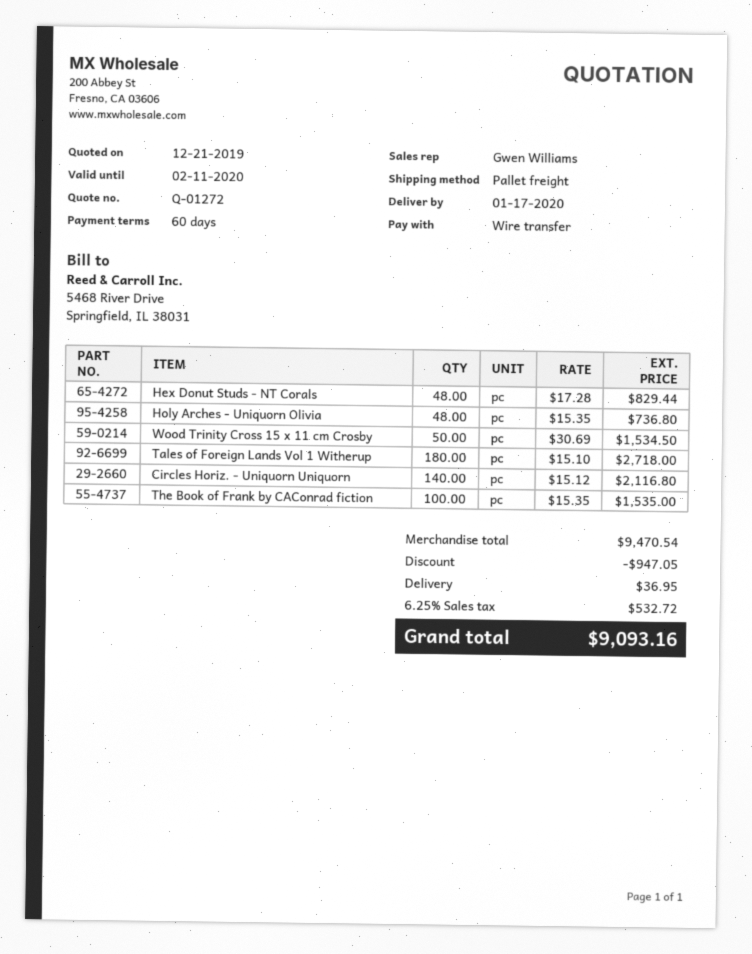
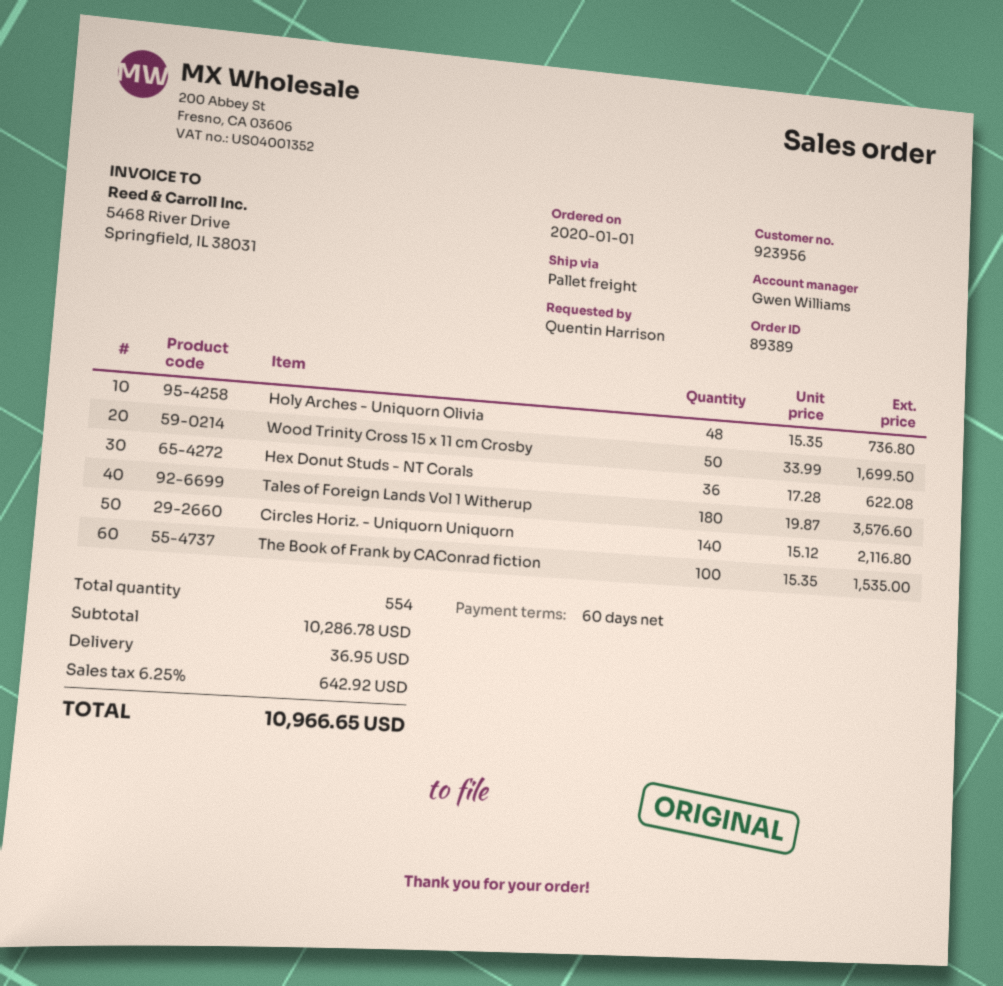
Hex Donut Studs - NT Corals: 48 x 17.28 = 829.44 -> 36 x 17.28 = 622.08
Wood Trinity Cross 15 x 11 cm Crosby: 50 x 30.69 = 1534.50 -> 50 x 33.99 = 1699.50
Tales of Foreign Lands Vol 1 Witherup: 180 x 15.10 = 2718.00 -> 180 x 19.87 = 3576.60
subtotal: 9470.54 -> 10286.78
discount: 947.05 -> none
tax: 6.25% = 532.72 -> 6.25% = 642.92
total: 9093.16 -> 10966.65

